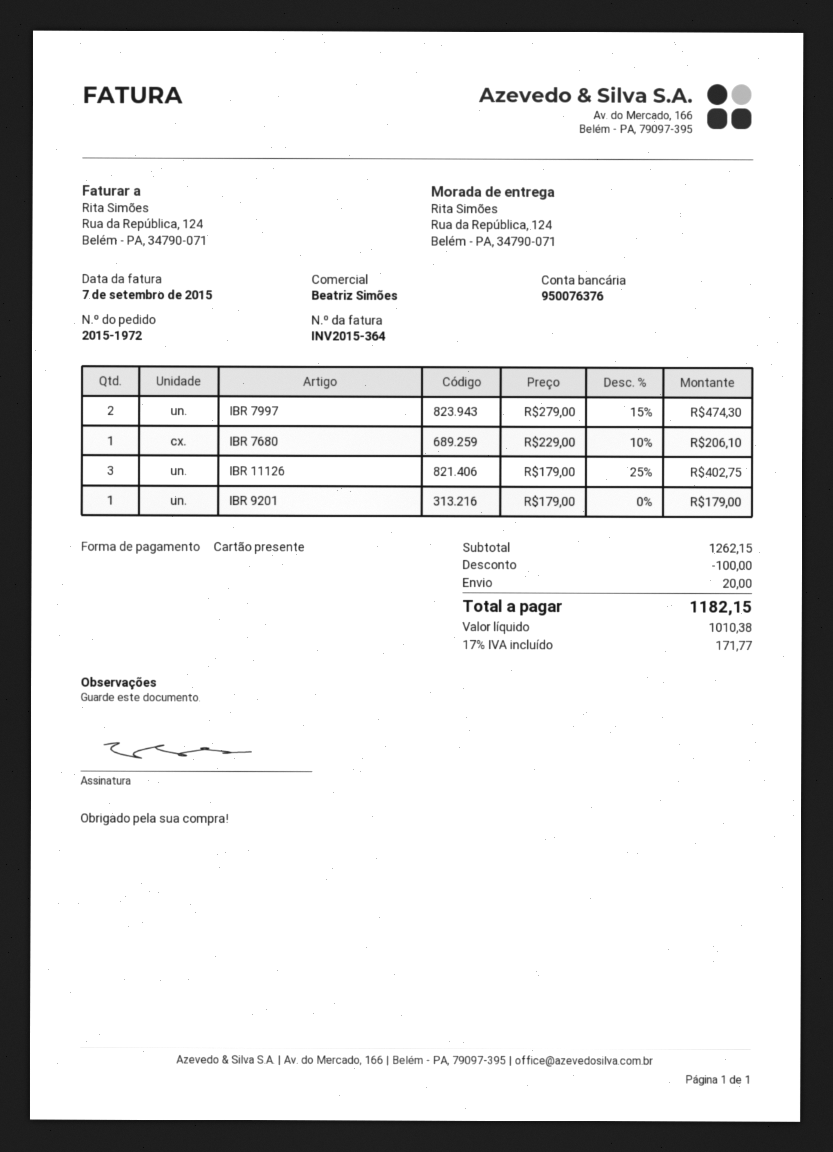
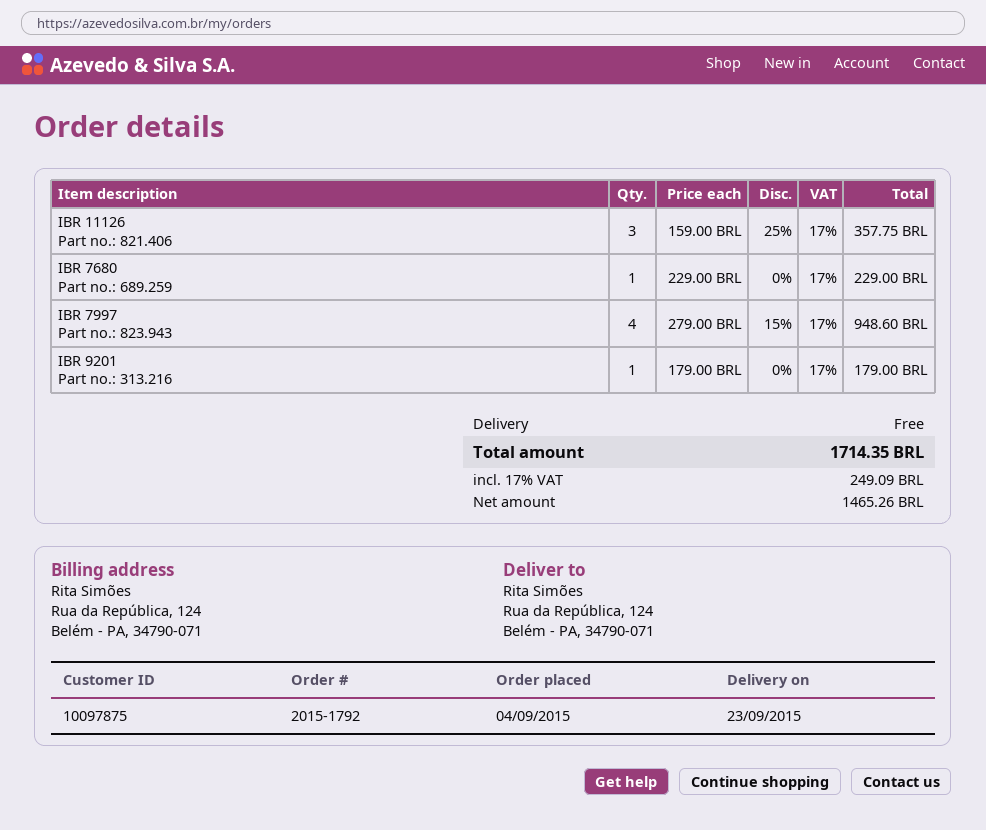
order number: 2015-1972 -> 2015-1792
IBR 7997: 2 x 279.00 - 15% = 474.30 -> 4 x 279.00 - 15% = 948.60
IBR 7680: 1 x 229.00 - 10% = 206.10 -> 1 x 229.00 = 229.00
IBR 11126: 3 x 179.00 - 25% = 402.75 -> 3 x 159.00 - 25% = 357.75
discount: 100.00 -> none
shipping: 20.00 -> 0.00
net: 1010.38 -> 1465.26
tax: 17% = 171.77 -> 17% = 249.09
total: 1182.15 -> 1714.35

